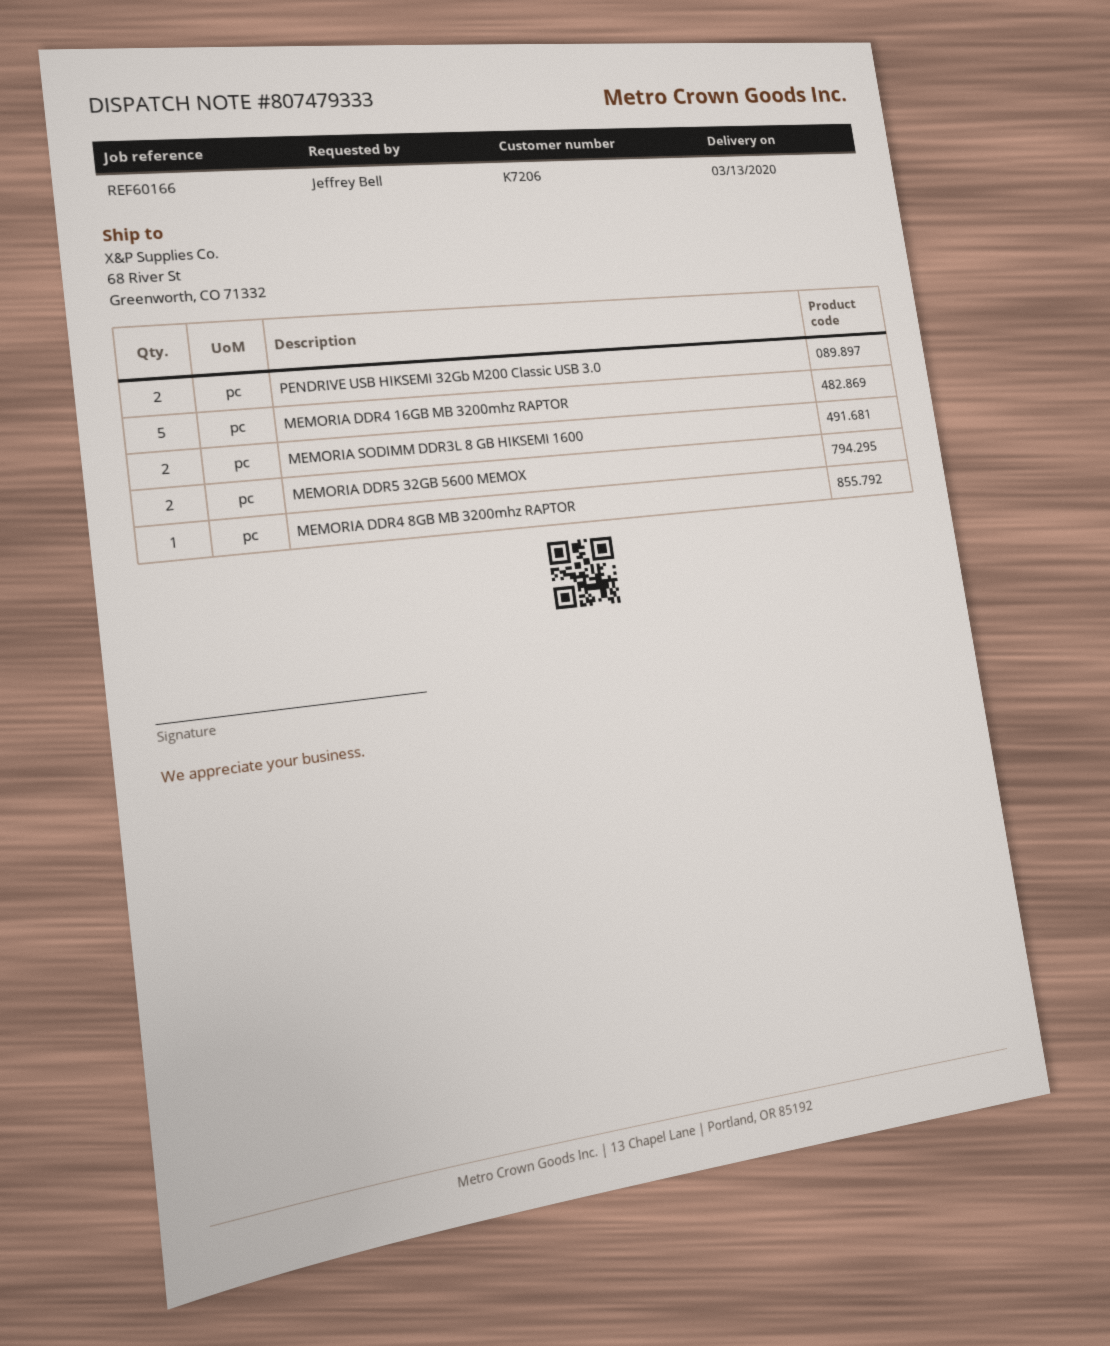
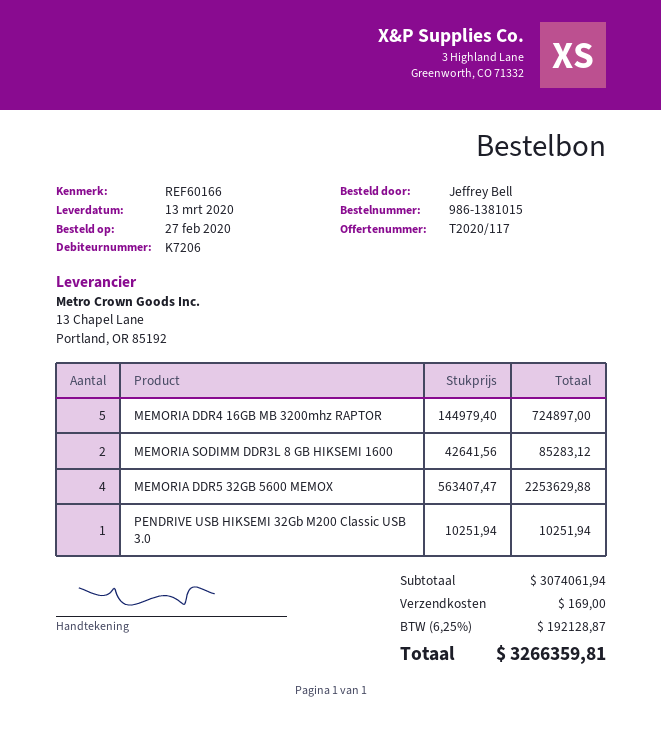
PENDRIVE USB HIKSEMI 32Gb M200 Classic USB 3.0: 2 -> 1
MEMORIA DDR5 32GB 5600 MEMOX: 2 -> 4
MEMORIA DDR4 8GB MB 3200mhz RAPTOR: 1 -> none

